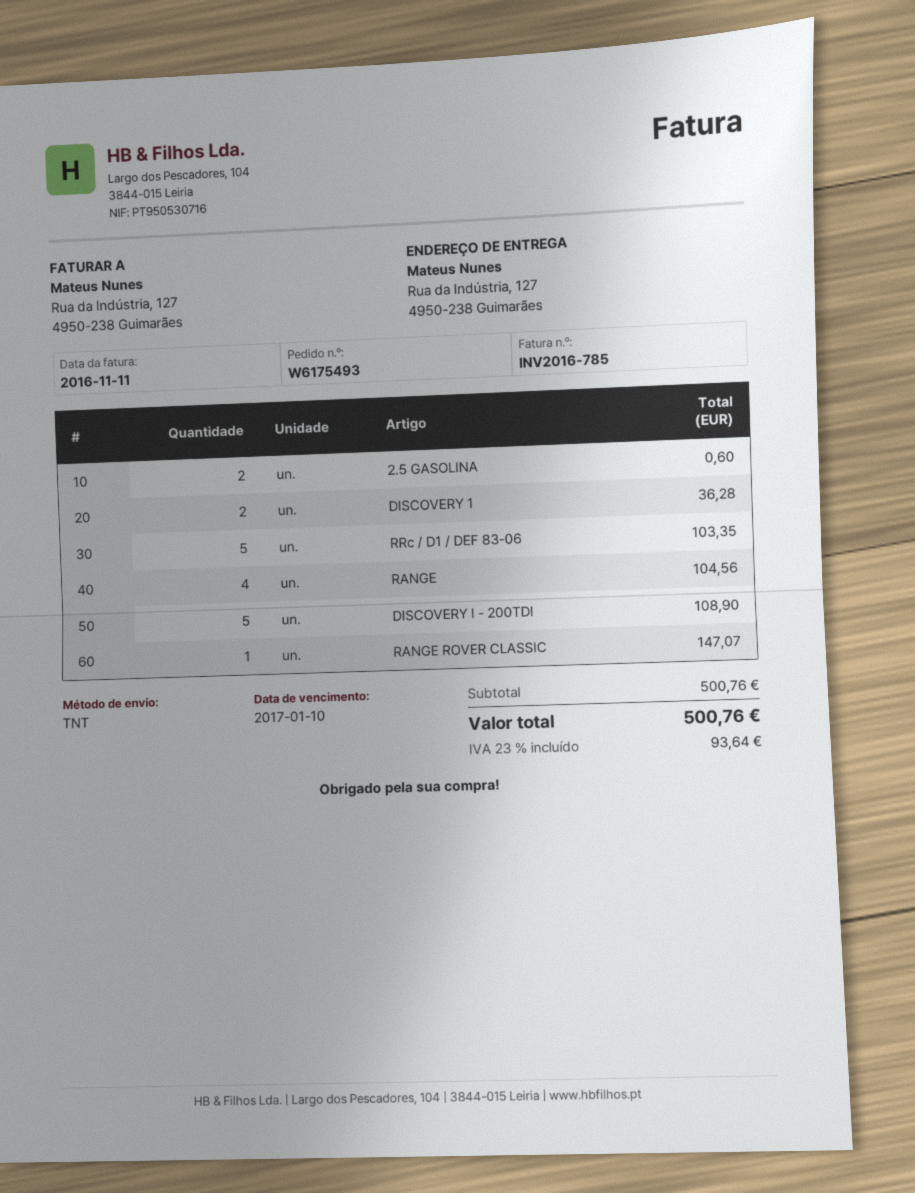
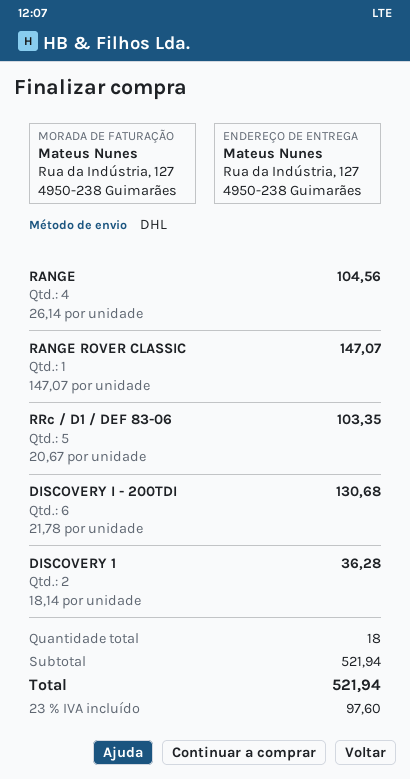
shipping method: TNT -> DHL
2.5 GASOLINA: 2 for 0.60 -> none
DISCOVERY I - 200TDI: 5 for 108.90 -> 6 for 130.68
subtotal: 500.76 -> 521.94
tax: 23% = 93.64 -> 23% = 97.60
total: 500.76 -> 521.94

